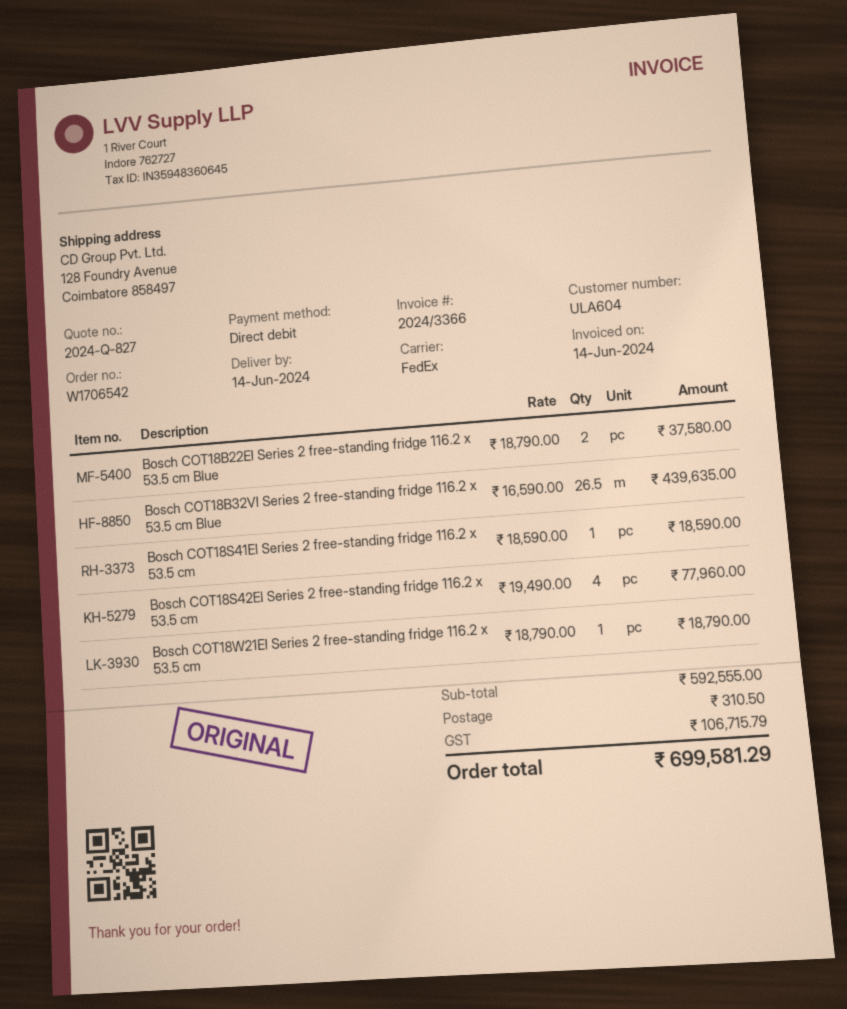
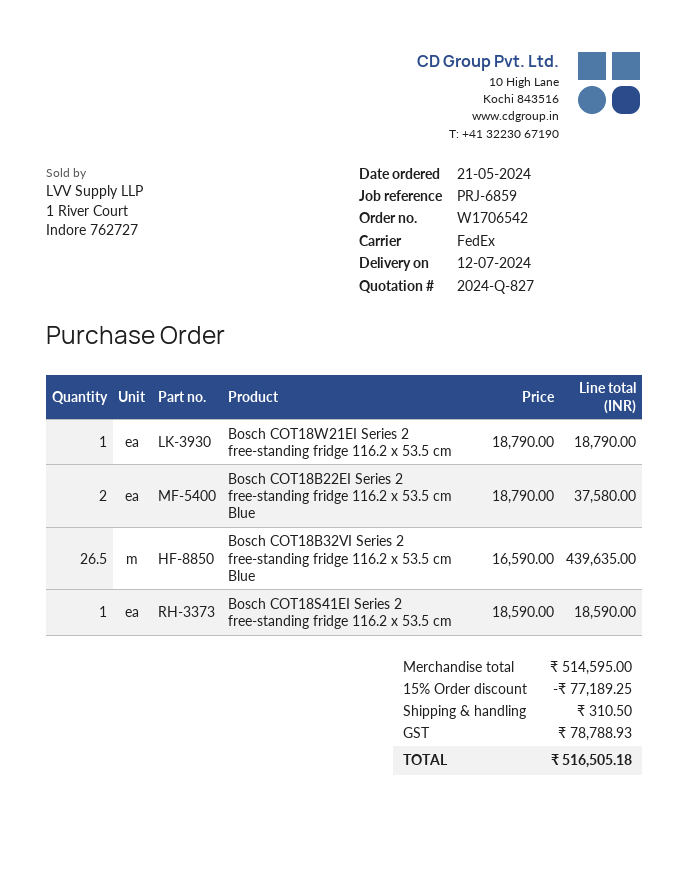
delivery date: 2024-06-14 -> 2024-07-12
Bosch COT18S42EI Series 2 free-standing fridge 116.2 x 53.5 cm: 4 x 19490.00 = 77960.00 -> none
subtotal: 592555.00 -> 514595.00
discount: none -> 15% = 77189.25
tax: 106715.79 -> 78788.93
total: 699581.29 -> 516505.18

